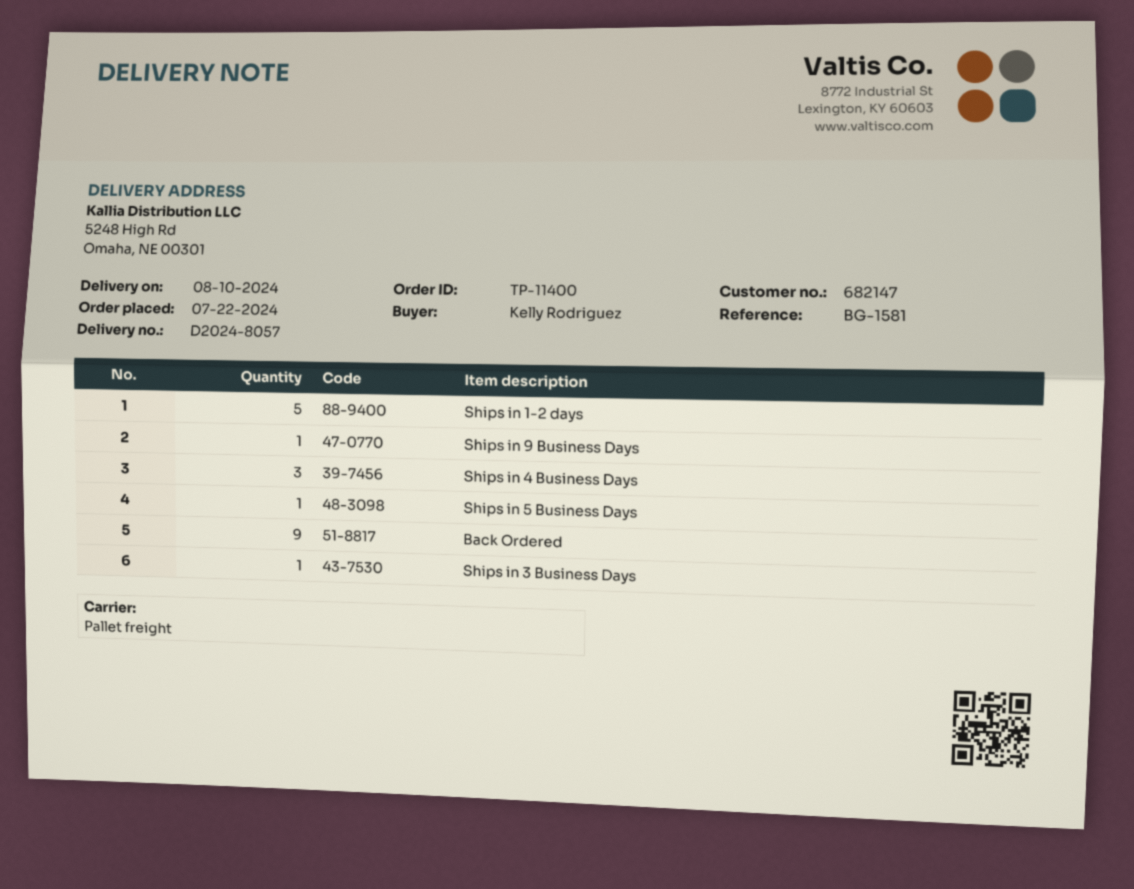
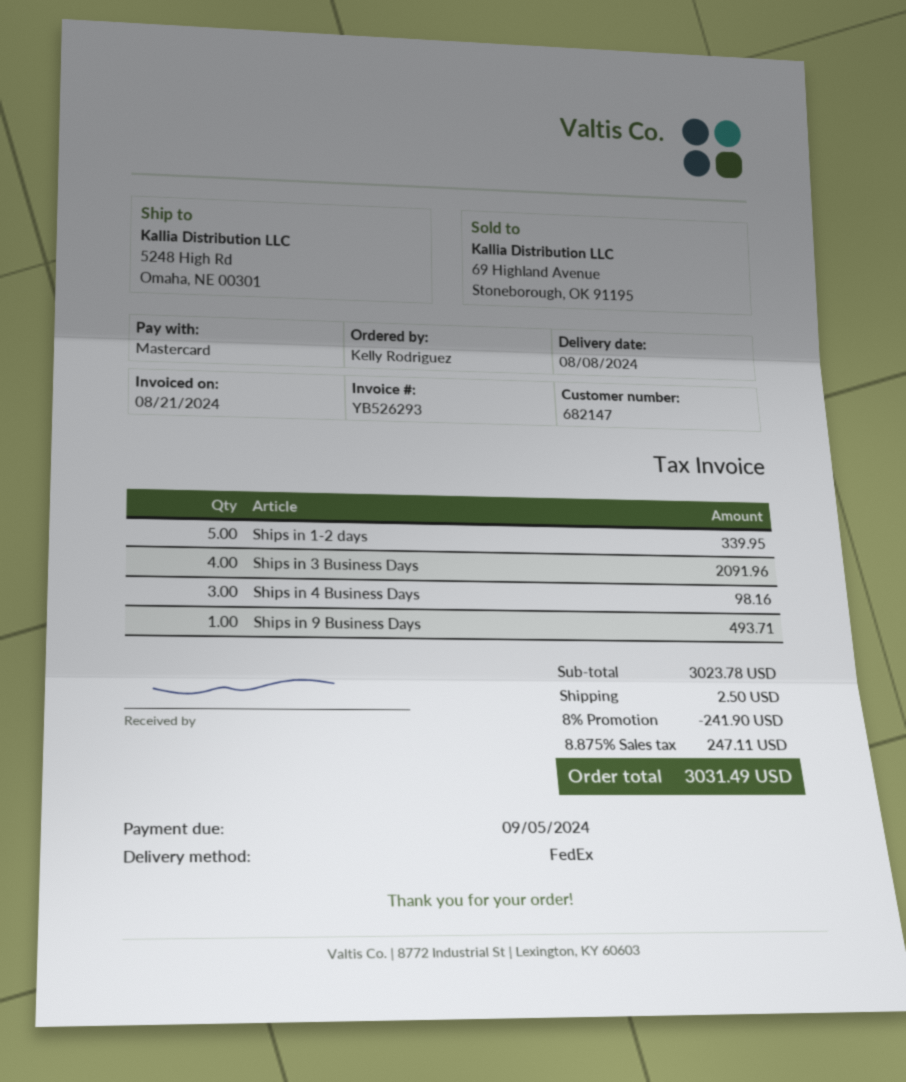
delivery date: 2024-08-10 -> 2024-08-08
shipping method: pallet freight -> FedEx
Ships in 5 Business Days: 1 -> none
Back Ordered: 9 -> none
Ships in 3 Business Days: 1 -> 4

